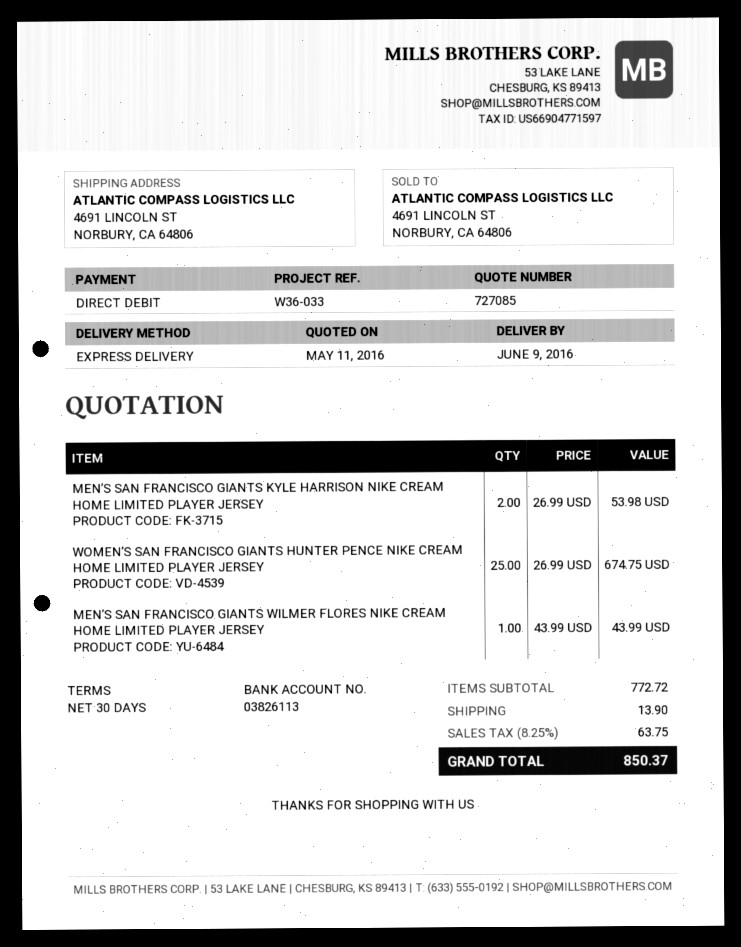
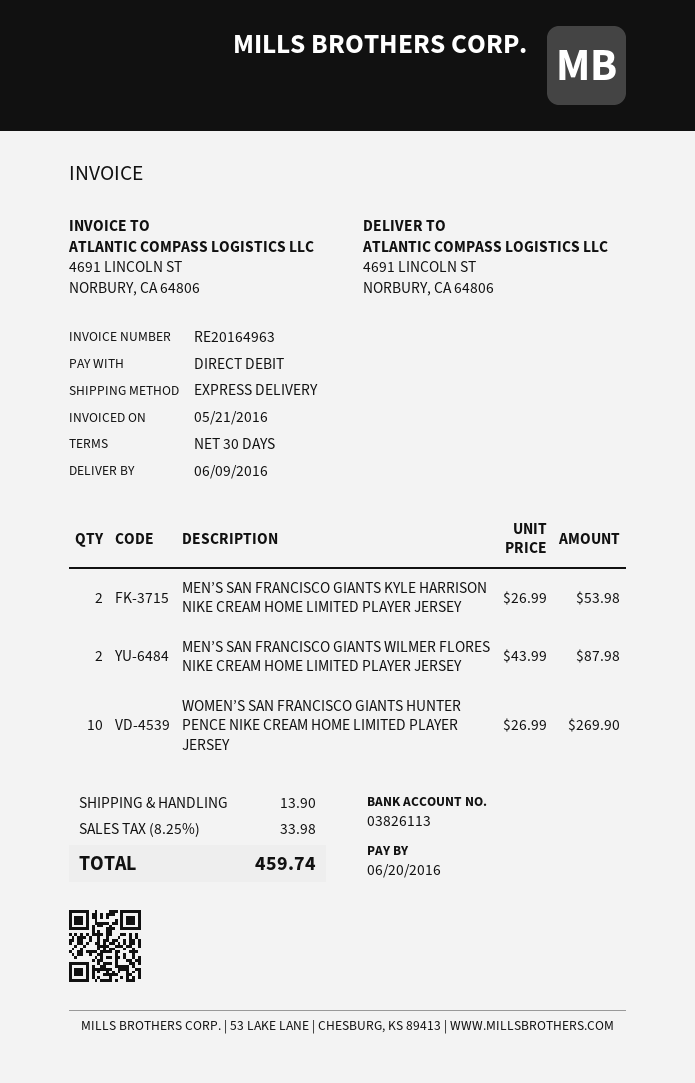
WOMEN’S SAN FRANCISCO GIANTS HUNTER PENCE NIKE CREAM HOME LIMITED PLAYER JERSEY: 25 x 26.99 = 674.75 -> 10 x 26.99 = 269.90
MEN’S SAN FRANCISCO GIANTS WILMER FLORES NIKE CREAM HOME LIMITED PLAYER JERSEY: 1 x 43.99 = 43.99 -> 2 x 43.99 = 87.98
tax: 8.25% = 63.75 -> 8.25% = 33.98
total: 850.37 -> 459.74

